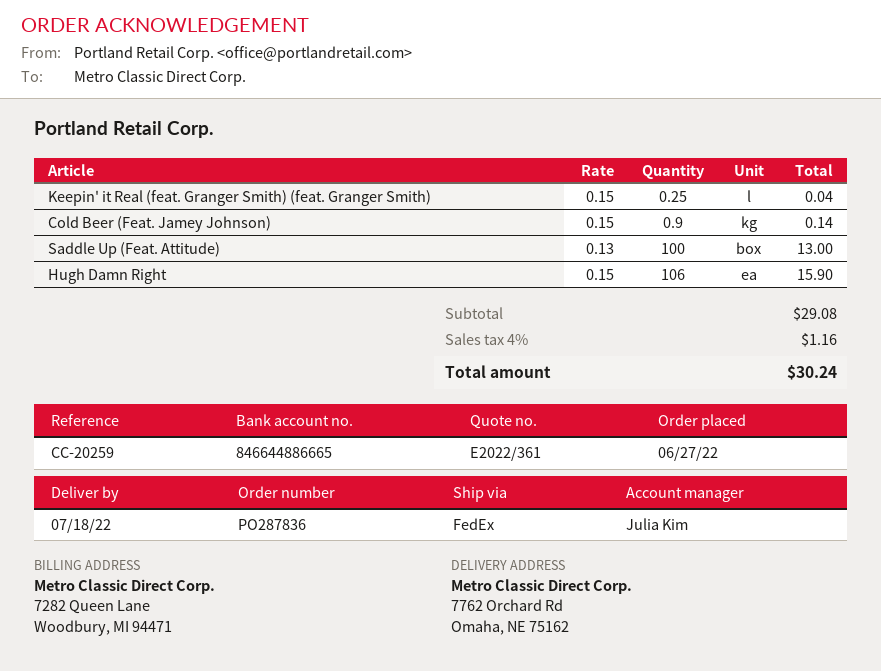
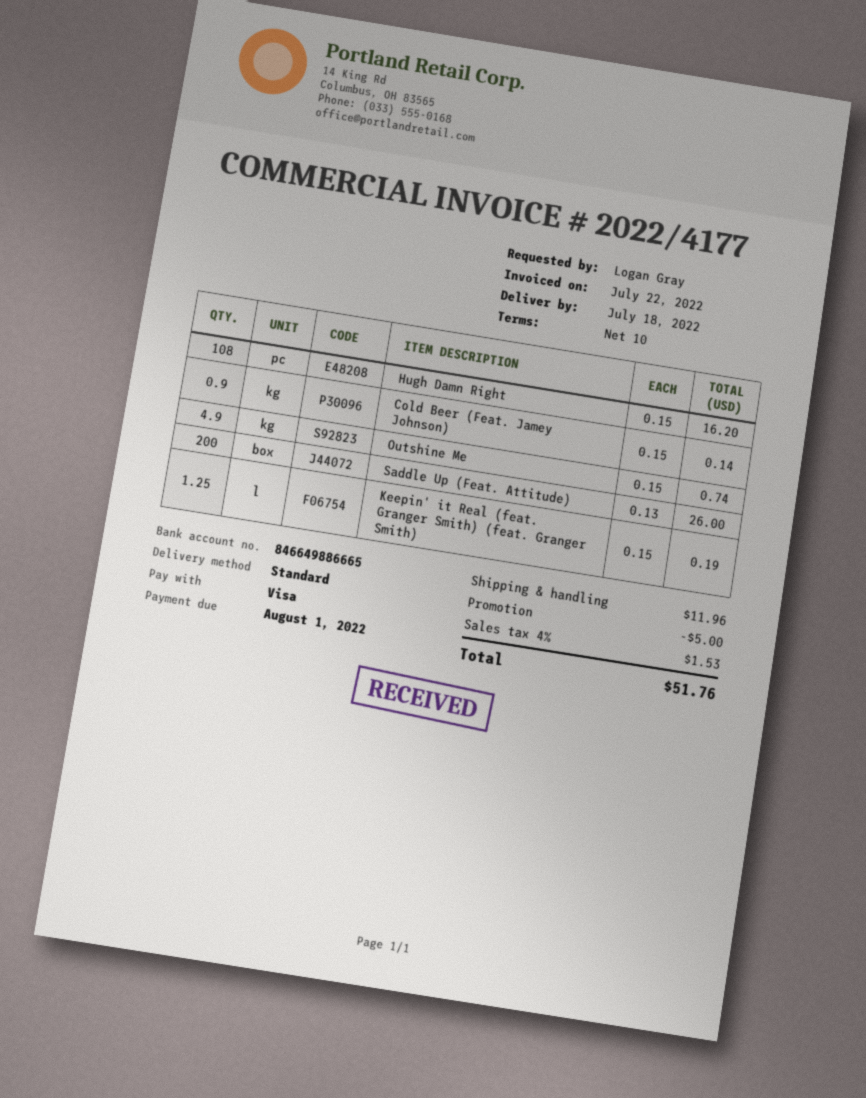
bank account: 846644886665 -> 846649886665
shipping method: FedEx -> standard
Keepin' it Real (feat. Granger Smith) (feat. Granger Smith): 0.25 x 0.15 = 0.04 -> 1.25 x 0.15 = 0.19
Saddle Up (Feat. Attitude): 100 x 0.13 = 13.00 -> 200 x 0.13 = 26.00
Hugh Damn Right: 106 x 0.15 = 15.90 -> 108 x 0.15 = 16.20
Outshine Me: none -> 4.9 x 0.15 = 0.74
discount: none -> 5.00
shipping: none -> 11.96
tax: 4% = 1.16 -> 4% = 1.53
total: 30.24 -> 51.76

